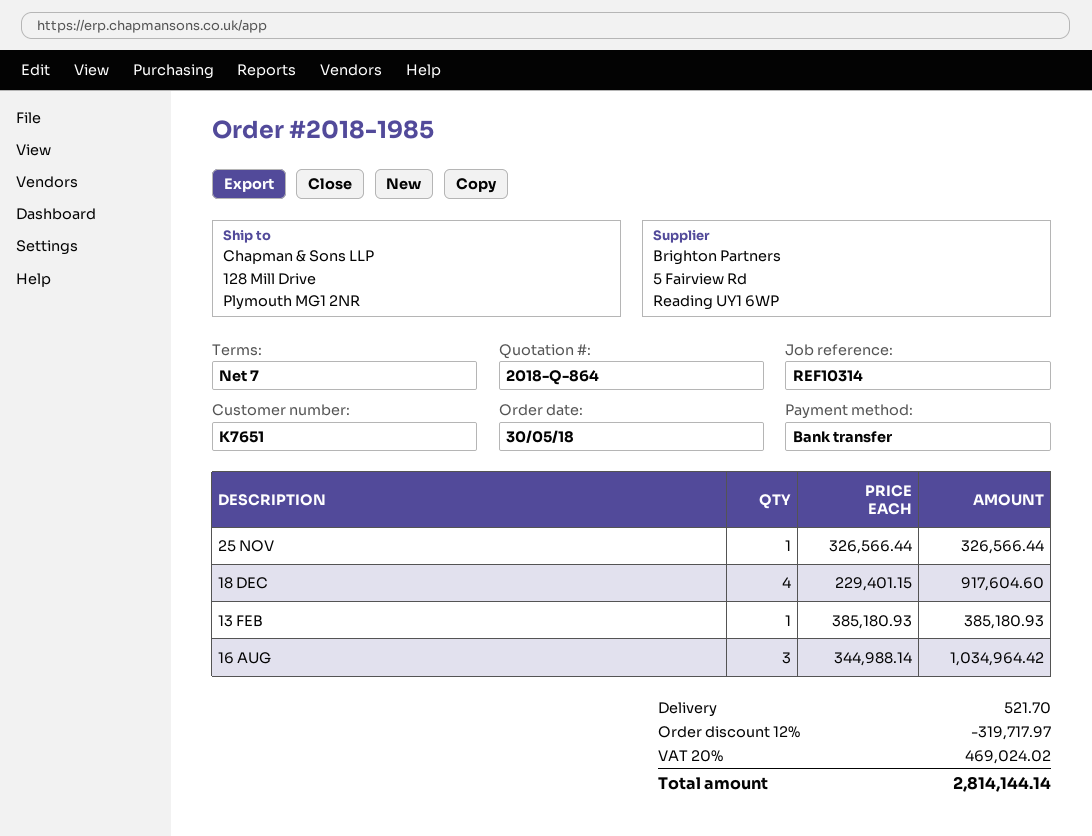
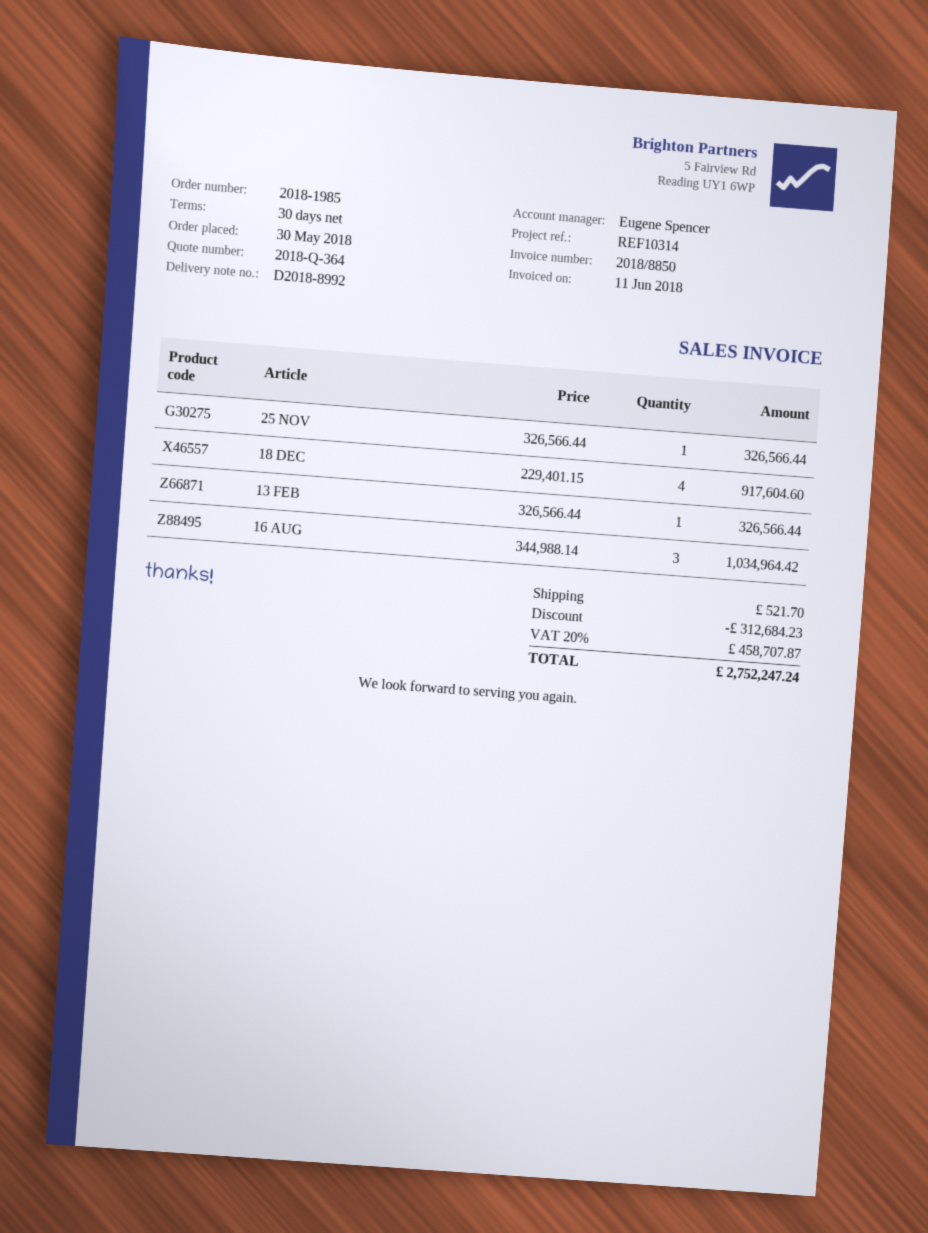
quote number: 2018-Q-864 -> 2018-Q-364
payment terms: 7 days -> 30 days
13 FEB: 1 x 385180.93 = 385180.93 -> 1 x 326566.44 = 326566.44
discount: 319717.97 -> 312684.23
tax: 20% = 469024.02 -> 20% = 458707.87
total: 2814144.14 -> 2752247.24

